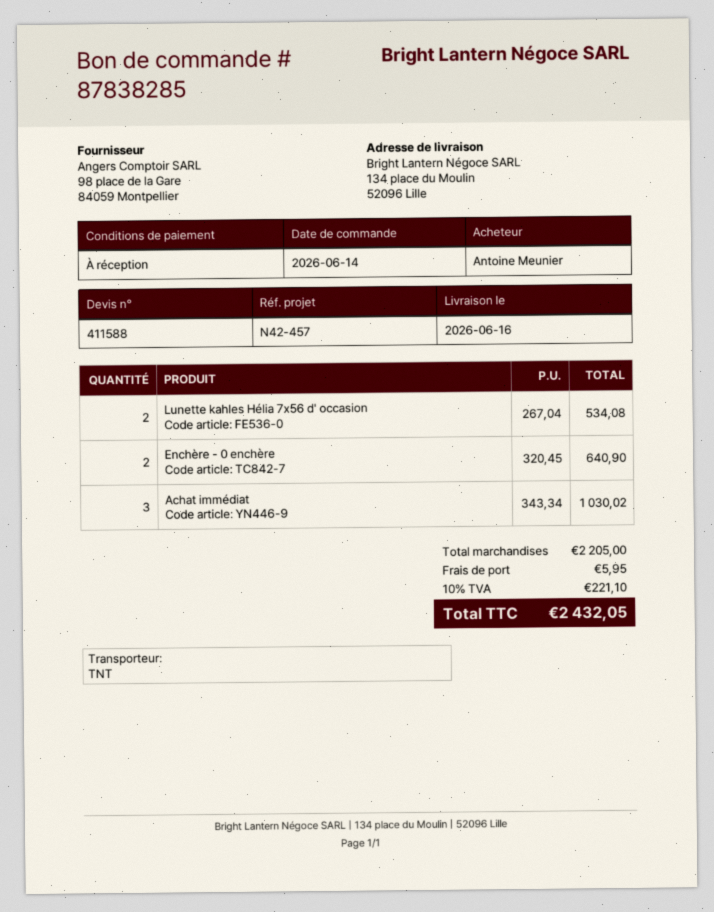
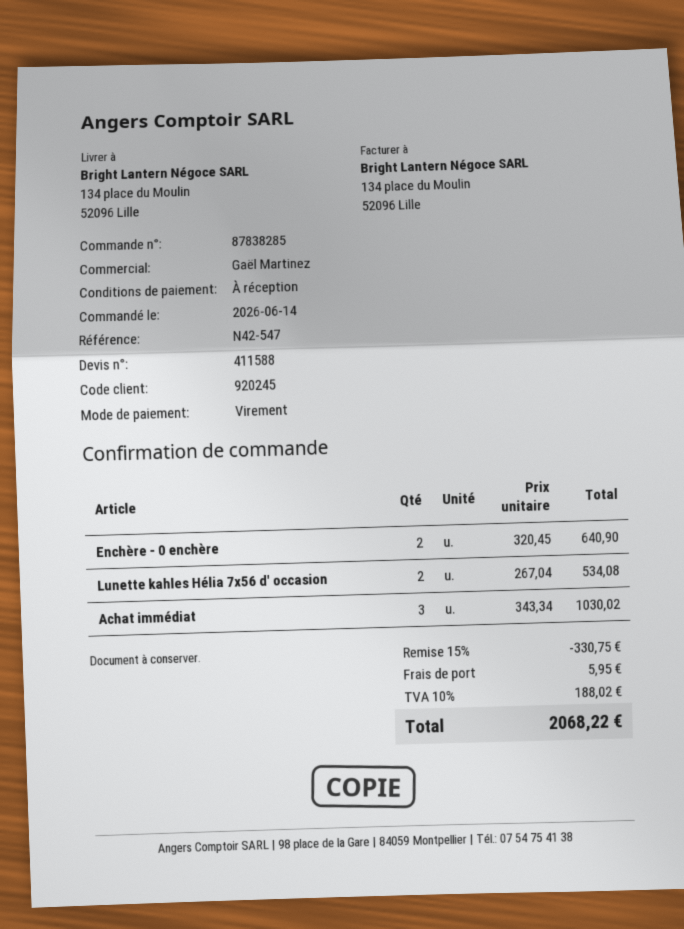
reference: N42-457 -> N42-547
discount: none -> 15% = 330.75
tax: 10% = 221.10 -> 10% = 188.02
total: 2432.05 -> 2068.22

